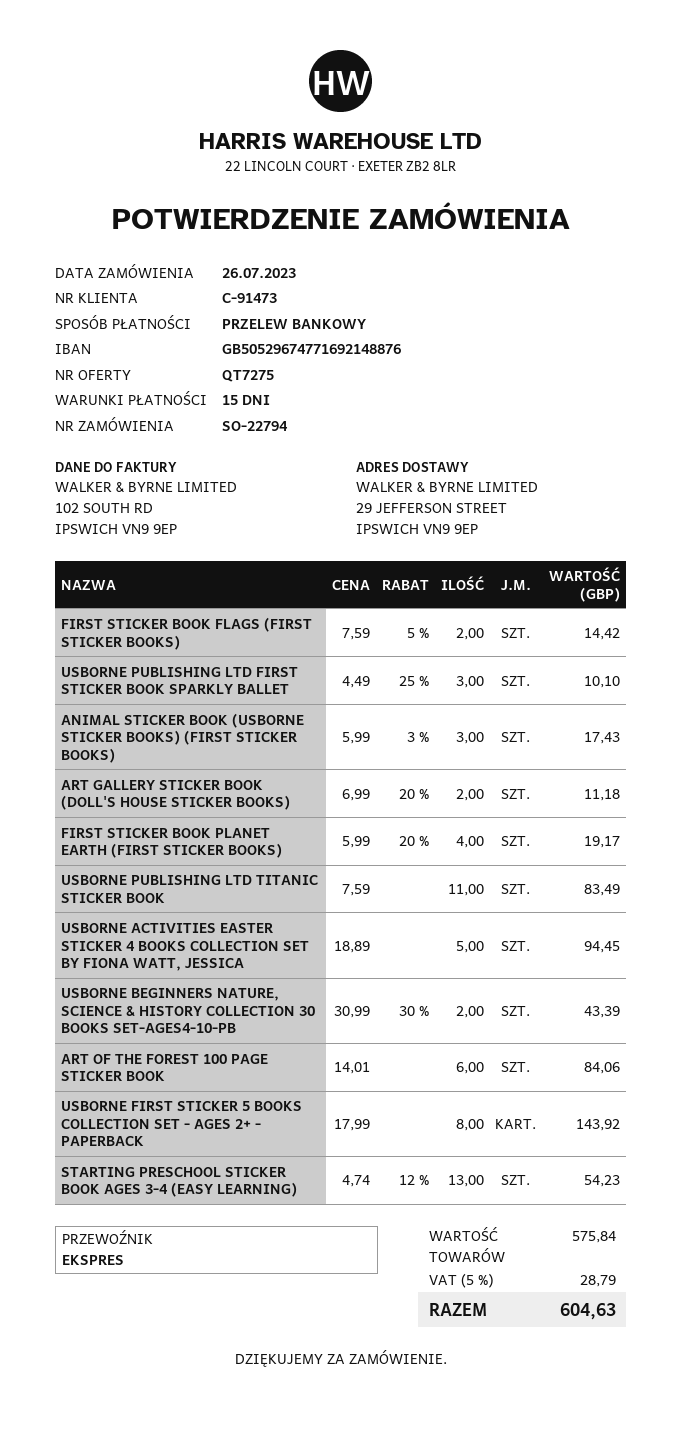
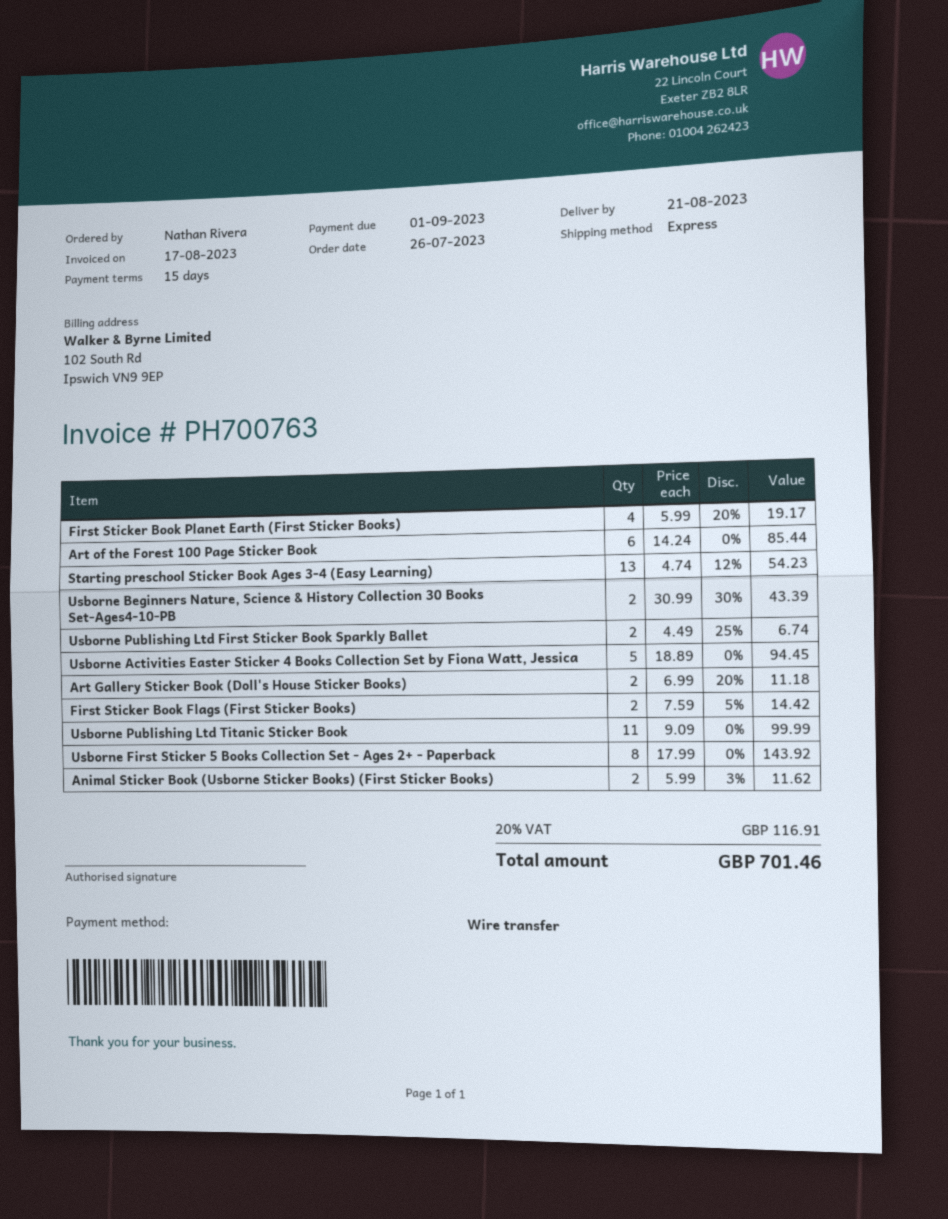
USBORNE PUBLISHING LTD FIRST STICKER BOOK SPARKLY BALLET: 3 x 4.49 - 25% = 10.10 -> 2 x 4.49 - 25% = 6.74
ANIMAL STICKER BOOK (USBORNE STICKER BOOKS) (FIRST STICKER BOOKS): 3 x 5.99 - 3% = 17.43 -> 2 x 5.99 - 3% = 11.62
USBORNE PUBLISHING LTD TITANIC STICKER BOOK: 11 x 7.59 = 83.49 -> 11 x 9.09 = 99.99
ART OF THE FOREST 100 PAGE STICKER BOOK: 6 x 14.01 = 84.06 -> 6 x 14.24 = 85.44
tax: 5% = 28.79 -> 20% = 116.91
total: 604.63 -> 701.46

